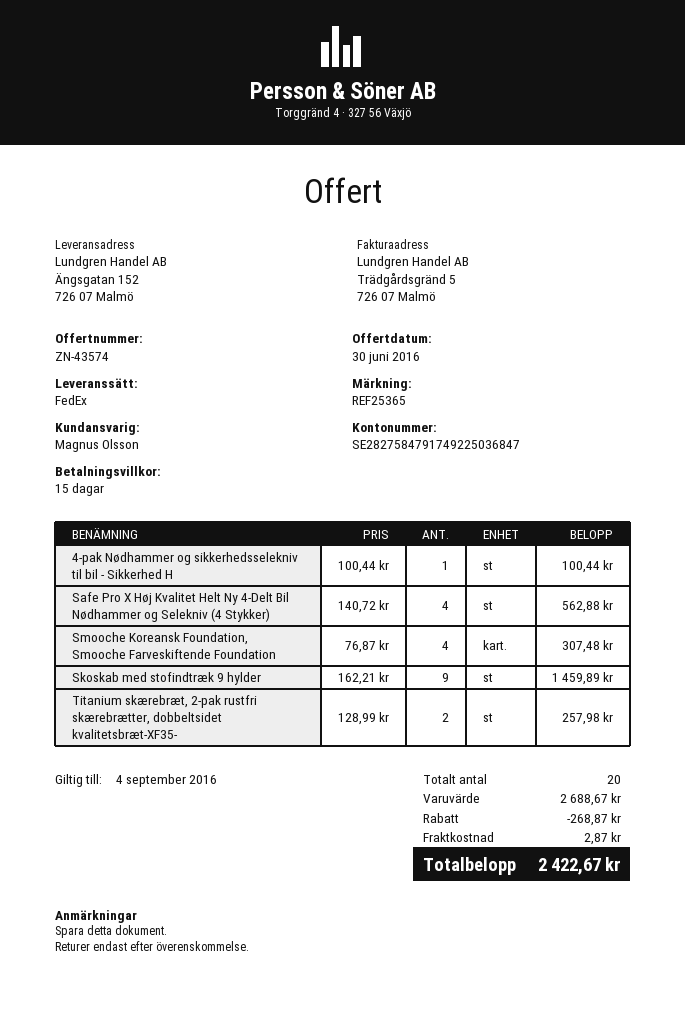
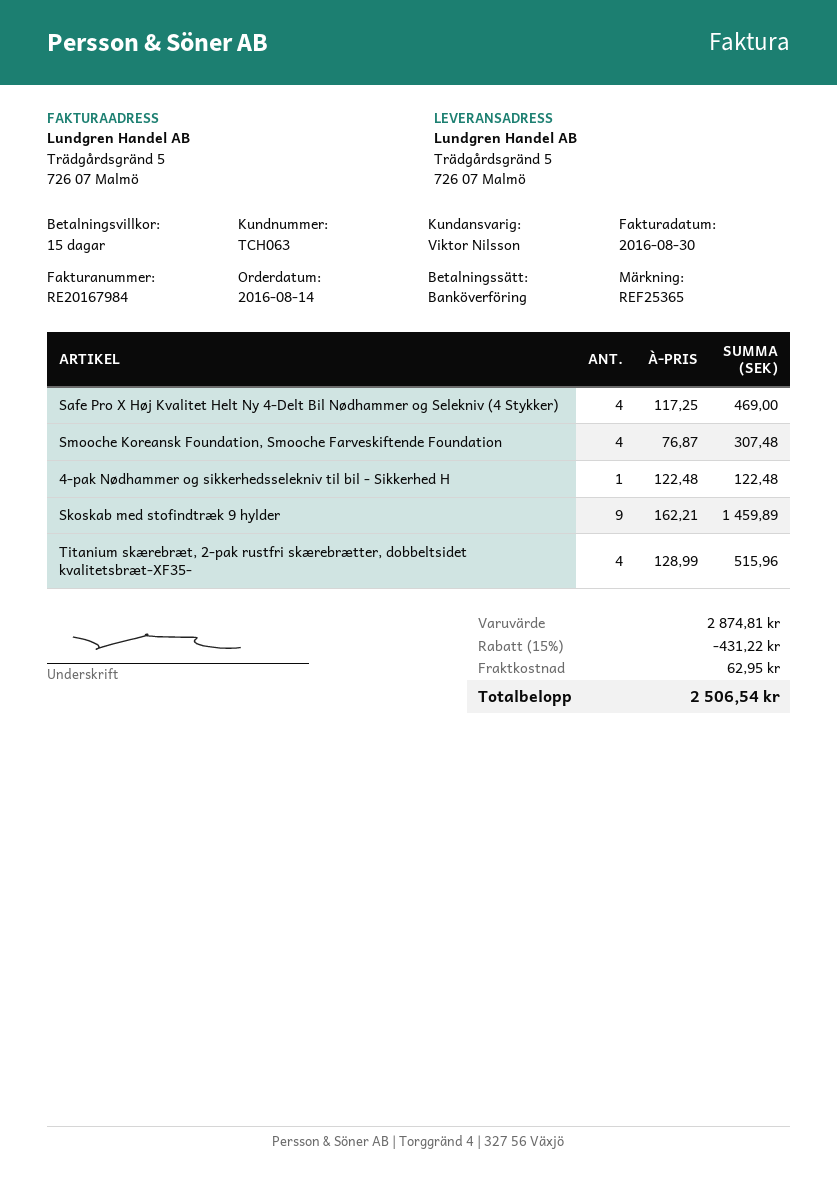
sales rep: Magnus Olsson -> Viktor Nilsson
ship to: Ängsgatan 152, 726 07 Malmö -> Trädgårdsgränd 5, 726 07 Malmö
4-pak Nødhammer og sikkerhedsselekniv til bil - Sikkerhed H: 1 x 100.44 = 100.44 -> 1 x 122.48 = 122.48
Safe Pro X Høj Kvalitet Helt Ny 4-Delt Bil Nødhammer og Selekniv (4 Stykker): 4 x 140.72 = 562.88 -> 4 x 117.25 = 469.00
Titanium skærebræt, 2-pak rustfri skærebrætter, dobbeltsidet kvalitetsbræt-XF35-: 2 x 128.99 = 257.98 -> 4 x 128.99 = 515.96
subtotal: 2688.67 -> 2874.81
discount: 268.87 -> 431.22
shipping: 2.87 -> 62.95
total: 2422.67 -> 2506.54

